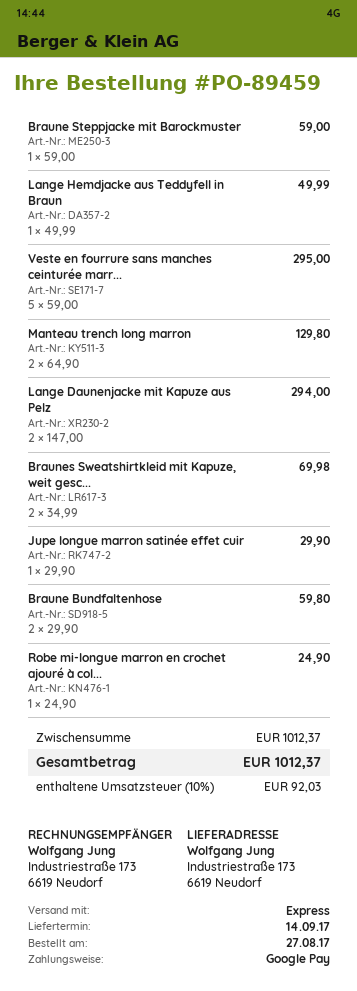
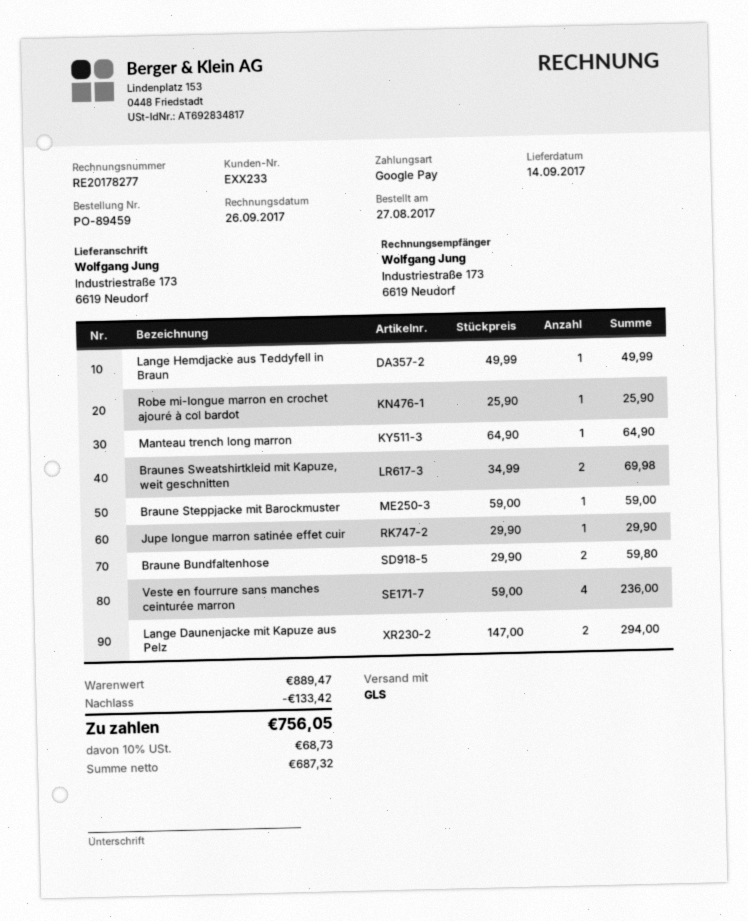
shipping method: express -> GLS
Veste en fourrure sans manches ceinturée marr...: 5 x 59.00 = 295.00 -> 4 x 59.00 = 236.00
Manteau trench long marron: 2 x 64.90 = 129.80 -> 1 x 64.90 = 64.90
Robe mi-longue marron en crochet ajouré à col...: 1 x 24.90 = 24.90 -> 1 x 25.90 = 25.90
subtotal: 1012.37 -> 889.47
discount: none -> 133.42
tax: 10% = 92.03 -> 10% = 68.73
total: 1012.37 -> 756.05

